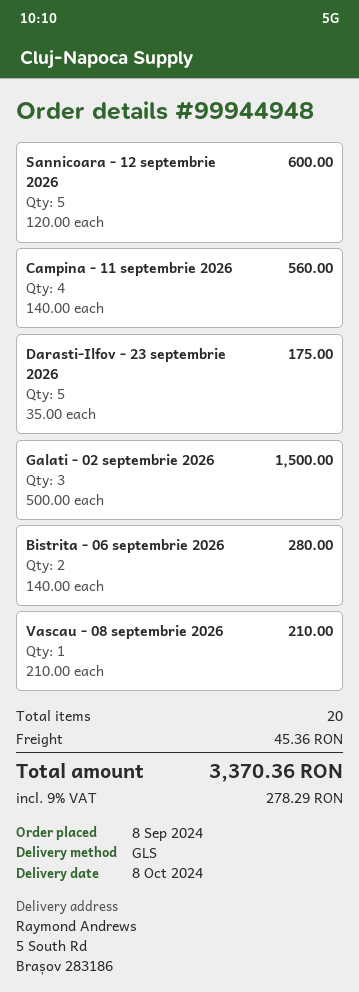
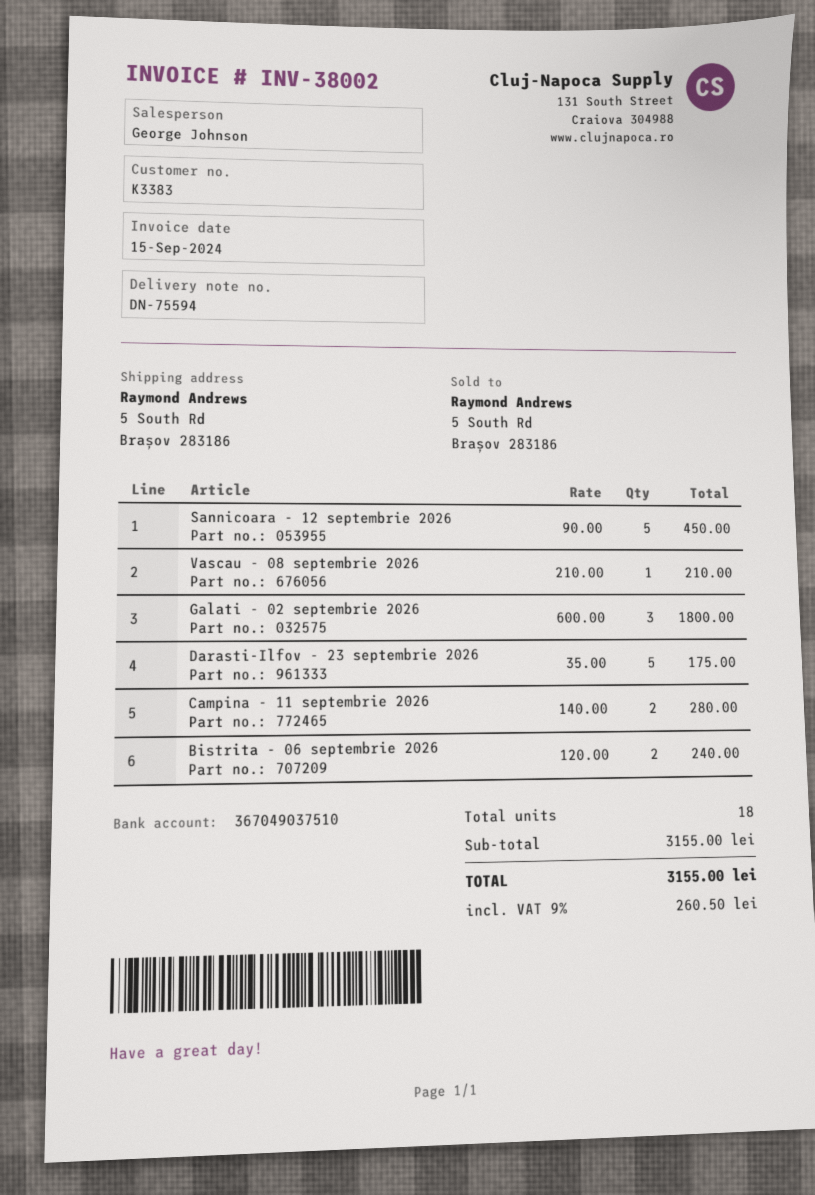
Sannicoara - 12 septembrie 2026: 5 x 120.00 = 600.00 -> 5 x 90.00 = 450.00
Campina - 11 septembrie 2026: 4 x 140.00 = 560.00 -> 2 x 140.00 = 280.00
Galati - 02 septembrie 2026: 3 x 500.00 = 1500.00 -> 3 x 600.00 = 1800.00
Bistrita - 06 septembrie 2026: 2 x 140.00 = 280.00 -> 2 x 120.00 = 240.00
total quantity: 20 -> 18
shipping: 45.36 -> none
tax: 9% = 278.29 -> 9% = 260.50
total: 3370.36 -> 3155.00

